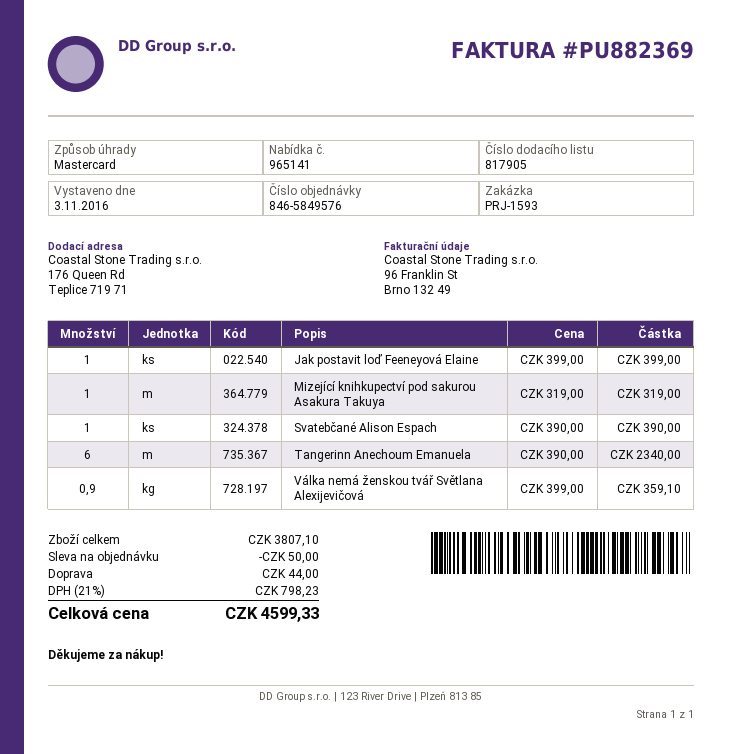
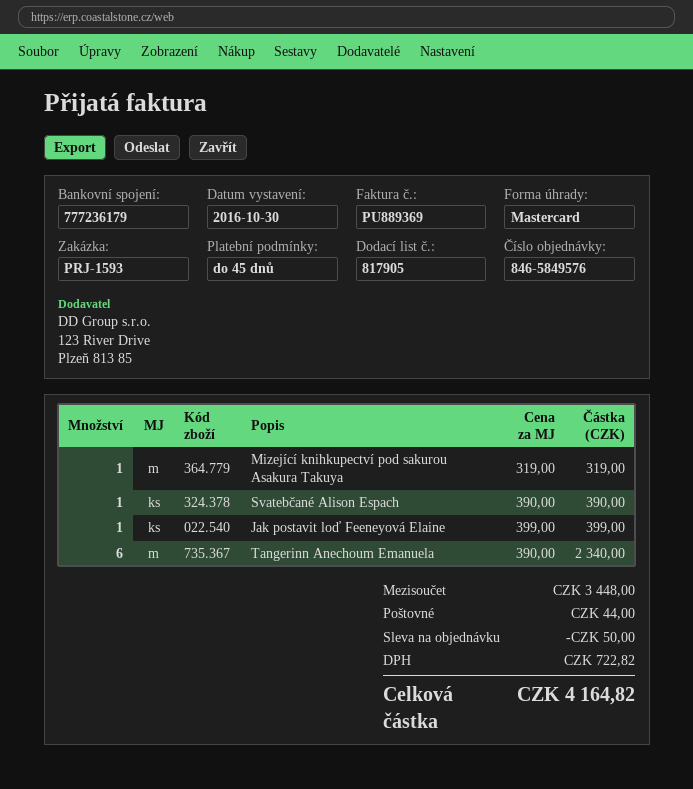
invoice number: PU882369 -> PU889369
invoice date: 2016-11-03 -> 2016-10-30
Válka nemá ženskou tvář Světlana Alexijevičová: 0.9 x 399.00 = 359.10 -> none
subtotal: 3807.10 -> 3448.00
tax: 798.23 -> 722.82
total: 4599.33 -> 4164.82

